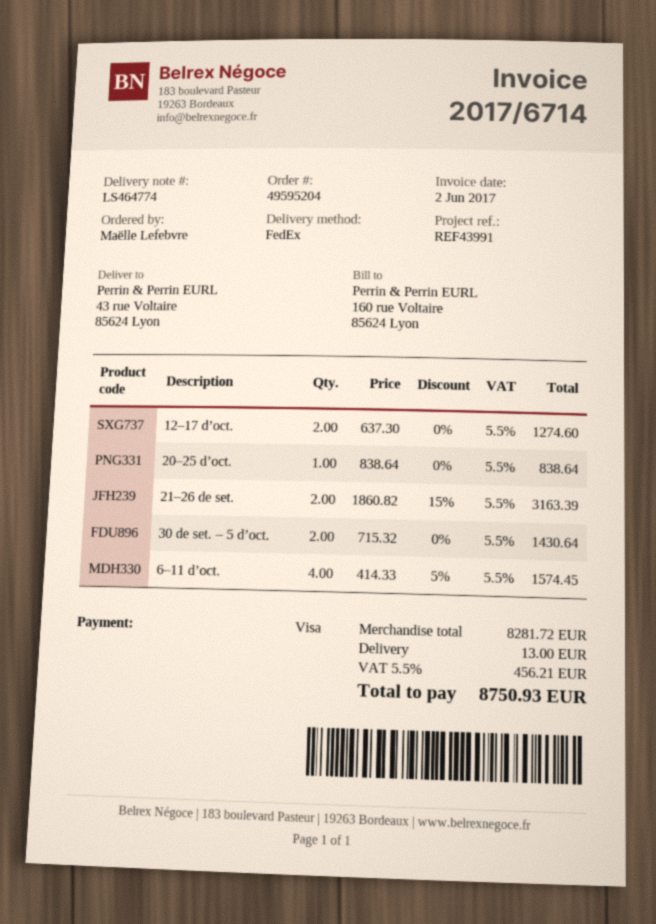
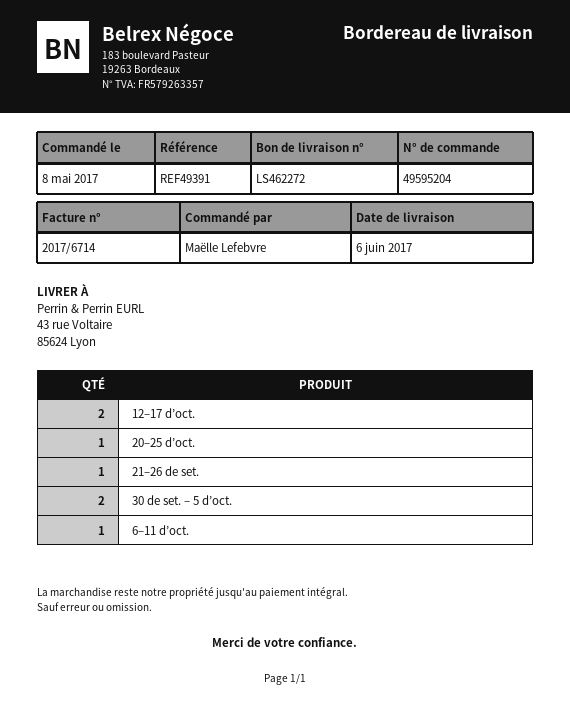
delivery note number: LS464774 -> LS462272
reference: REF43991 -> REF49391
21–26 de set.: 2 -> 1
6–11 d’oct.: 4 -> 1

